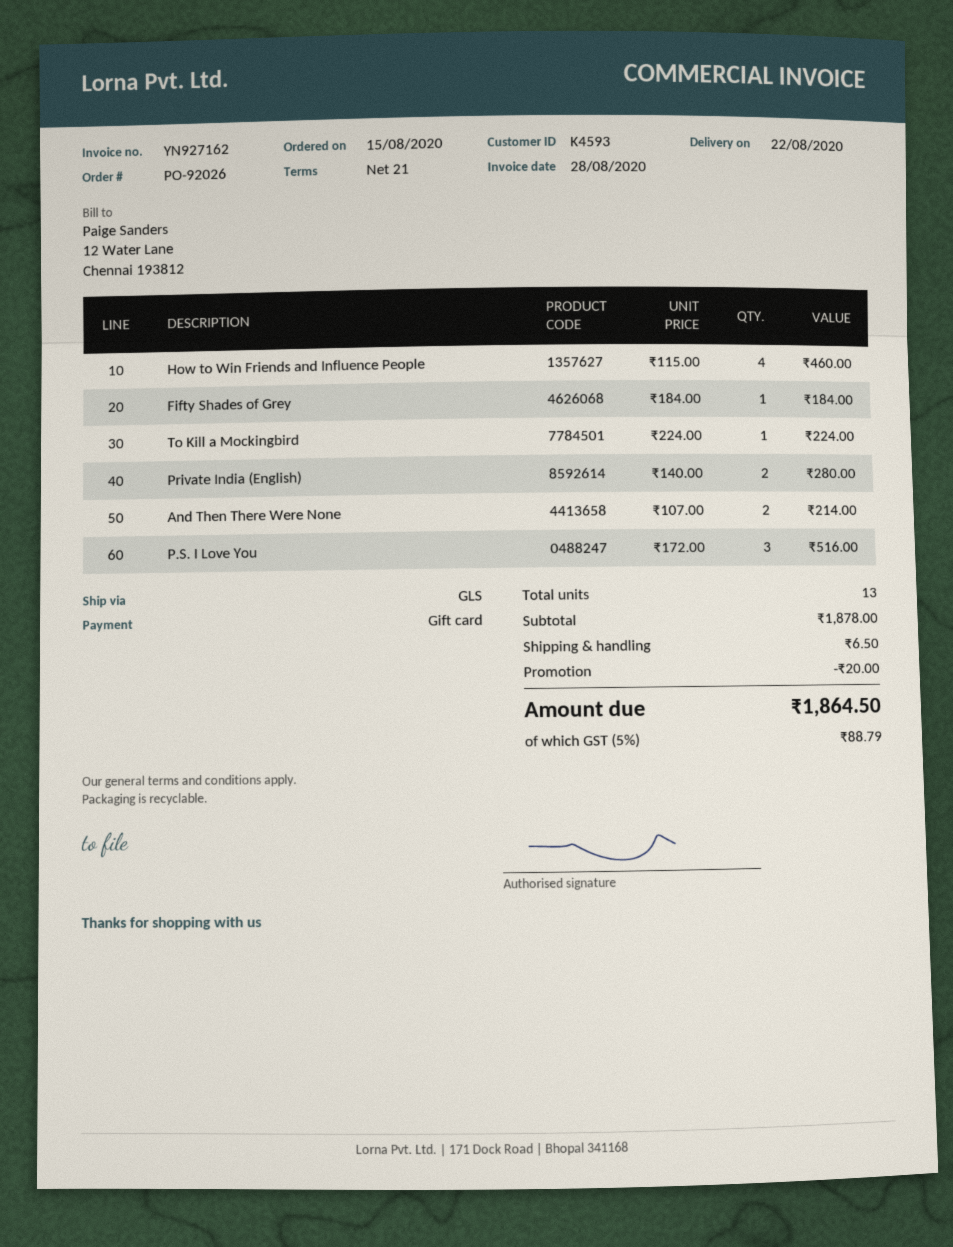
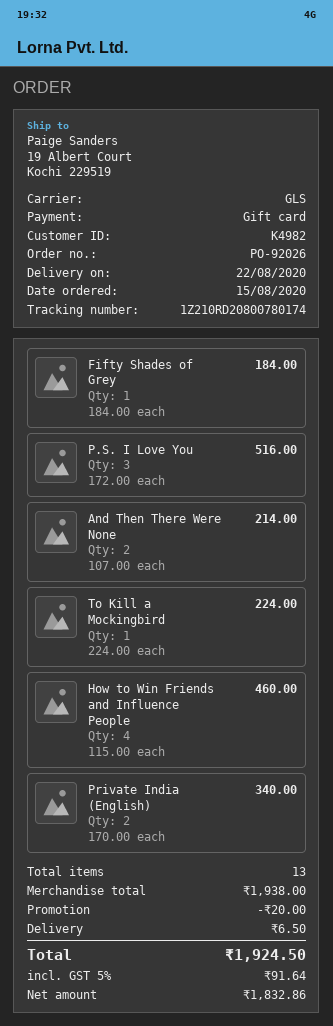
customer number: K4593 -> K4982
Private India (English): 2 x 140.00 = 280.00 -> 2 x 170.00 = 340.00
subtotal: 1878.00 -> 1938.00
tax: 5% = 88.79 -> 5% = 91.64
total: 1864.50 -> 1924.50

